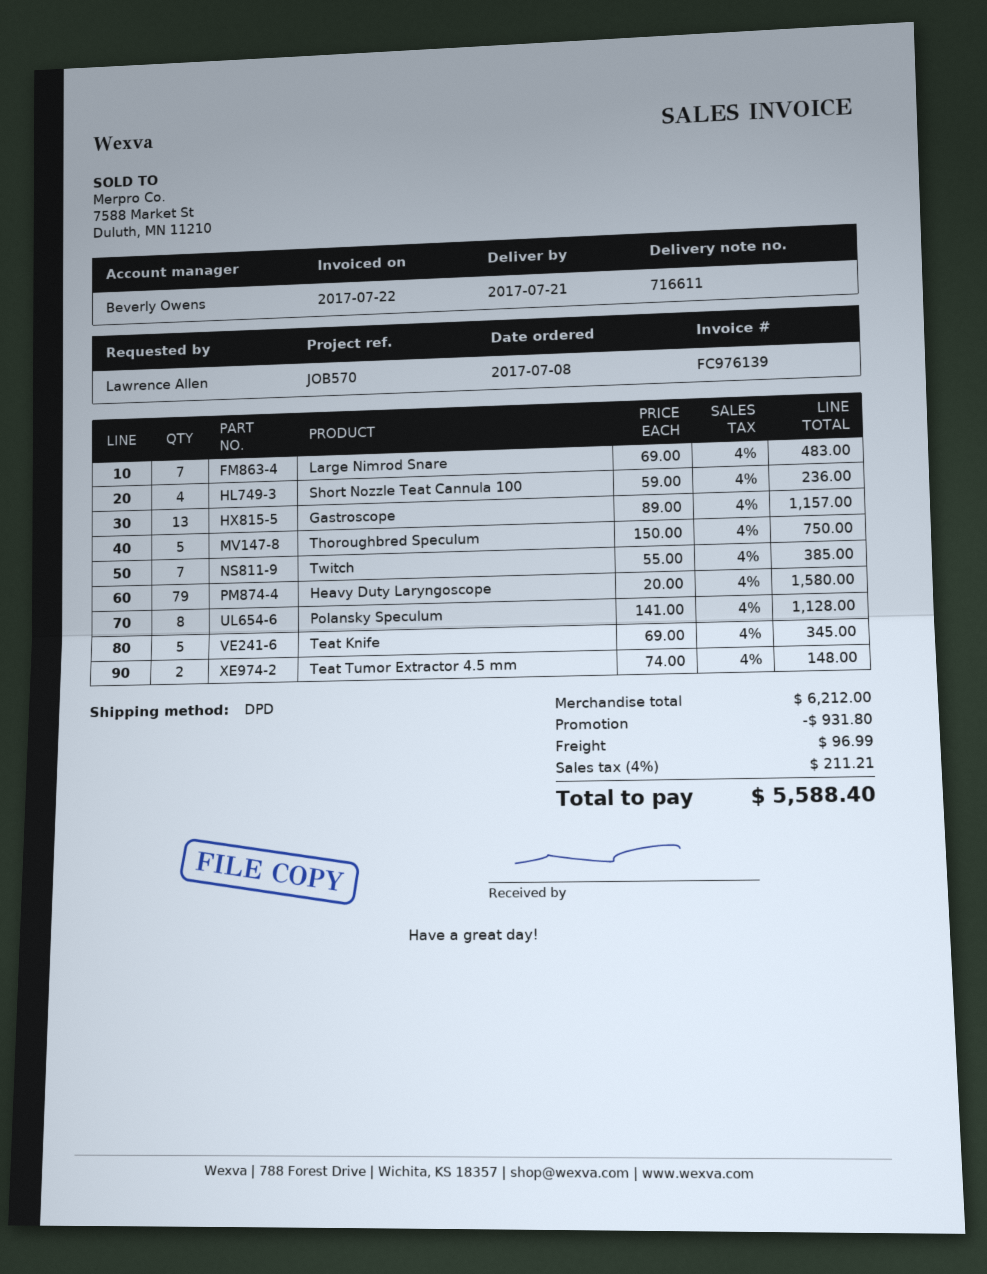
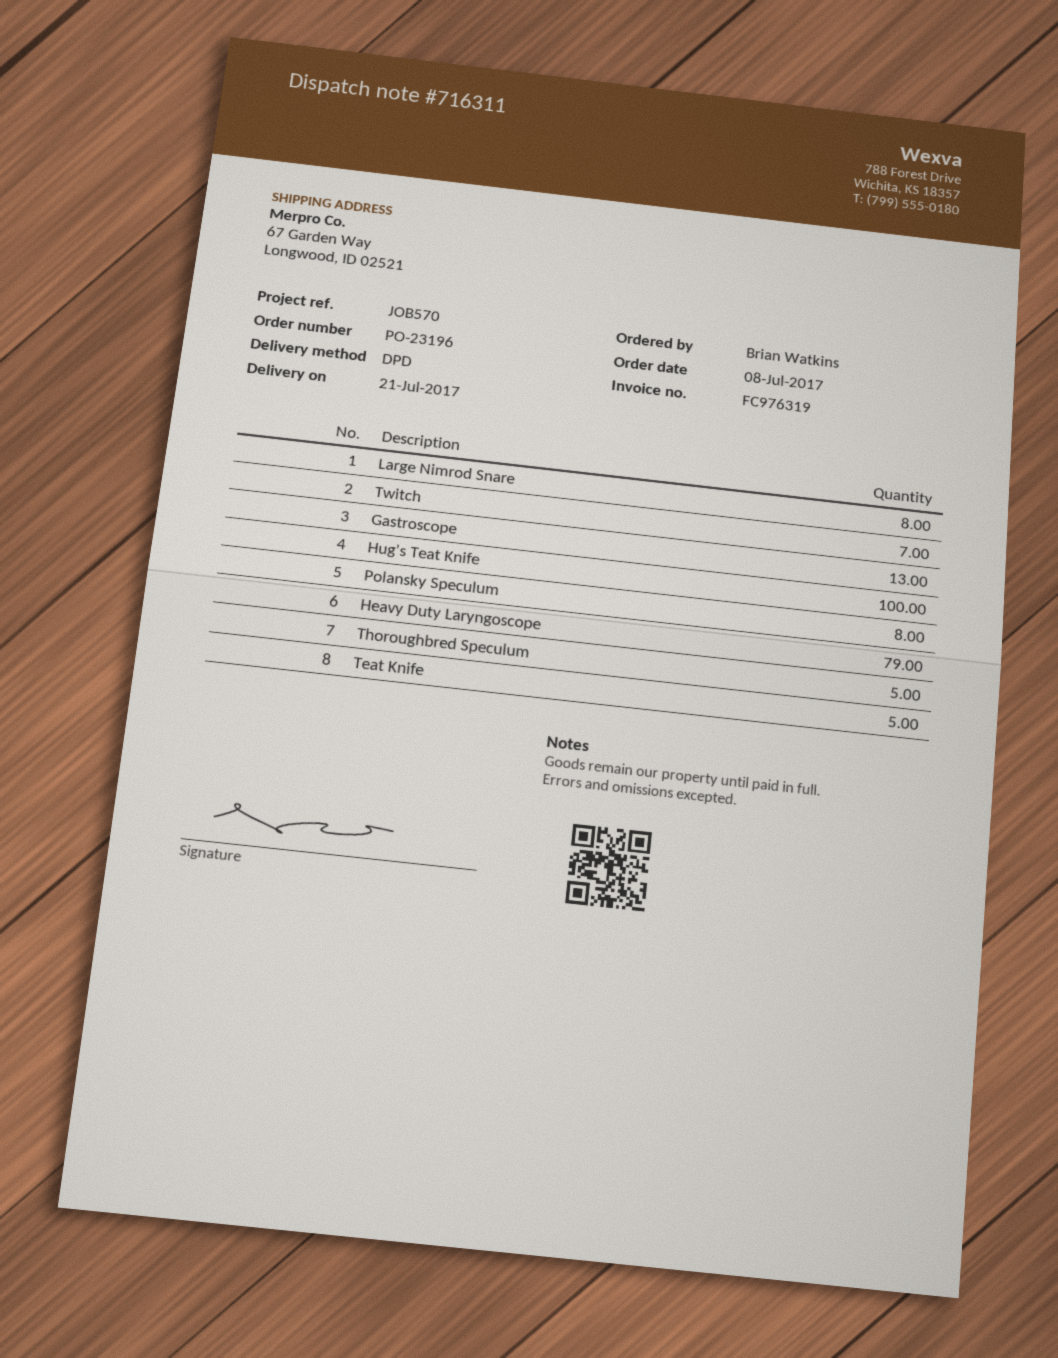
delivery note number: 716611 -> 716311
invoice number: FC976139 -> FC976319
ordered by: Lawrence Allen -> Brian Watkins
Large Nimrod Snare: 7 -> 8
Short Nozzle Teat Cannula 100: 4 -> none
Teat Tumor Extractor 4.5 mm: 2 -> none
Hug's Teat Knife: none -> 100

